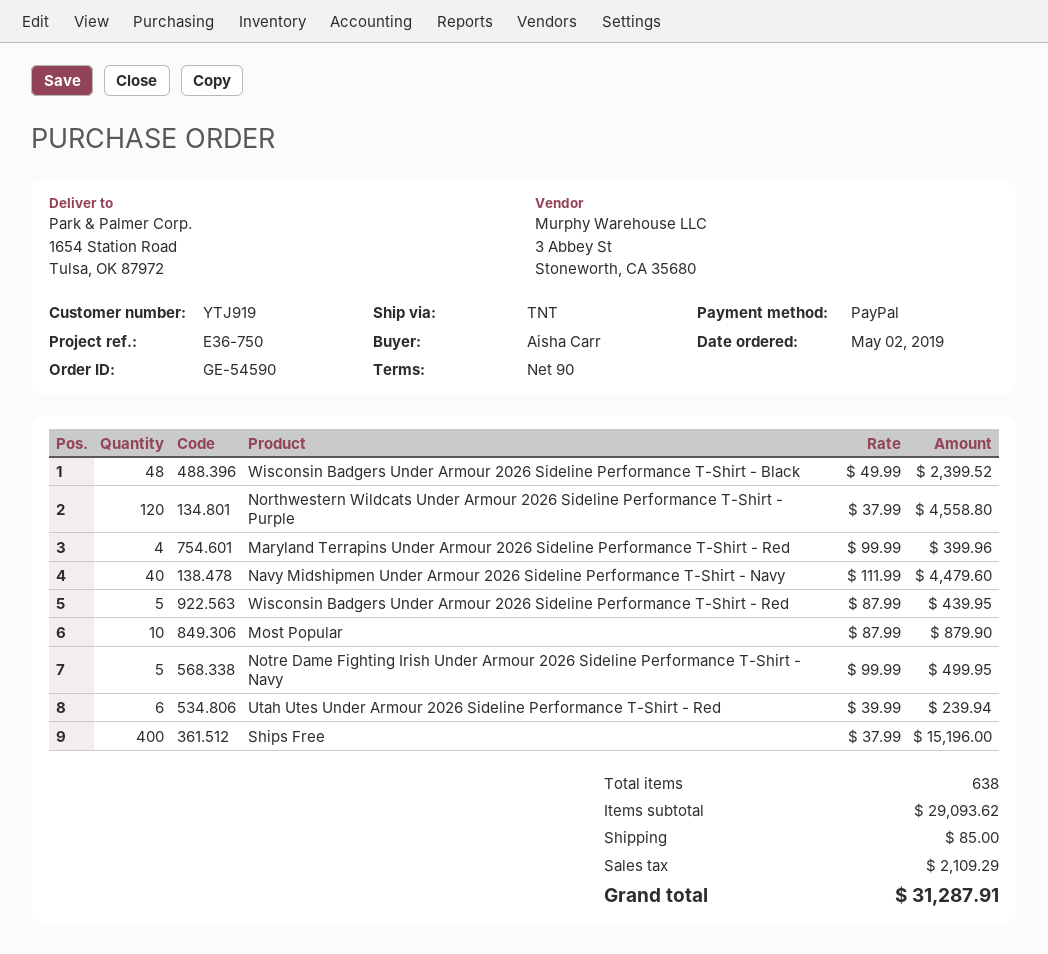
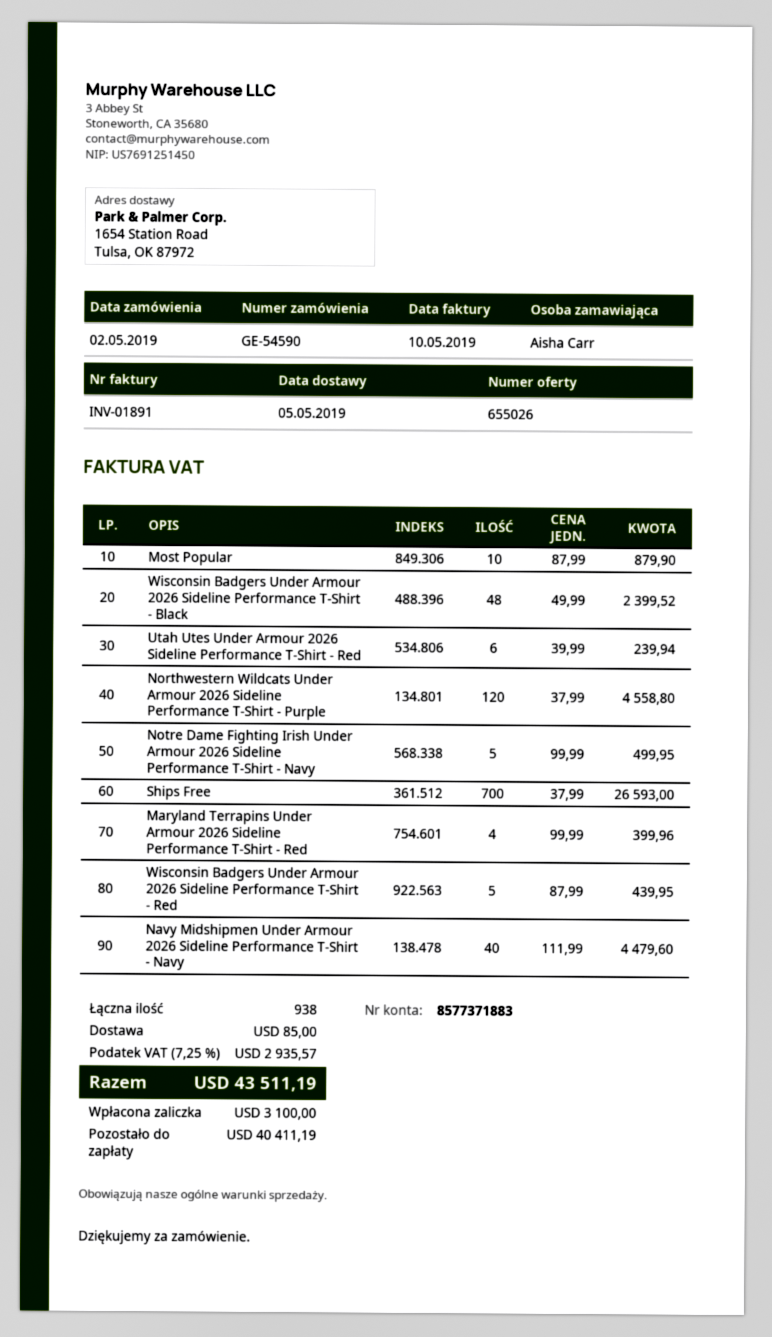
Ships Free: 400 x 37.99 = 15196.00 -> 700 x 37.99 = 26593.00
total quantity: 638 -> 938
tax: 2109.29 -> 2935.57
total: 31287.91 -> 43511.19

